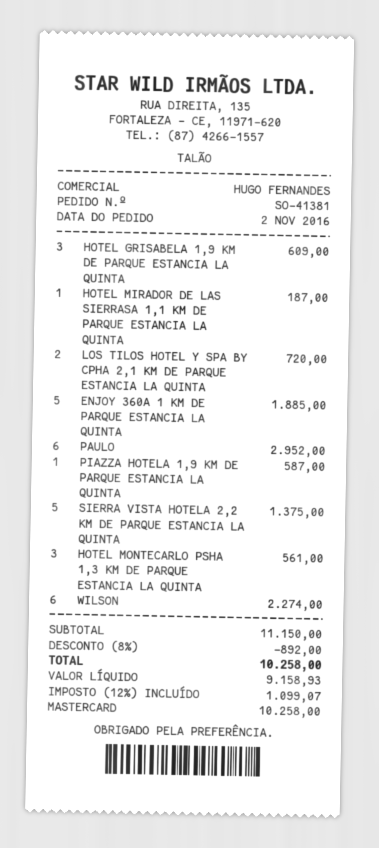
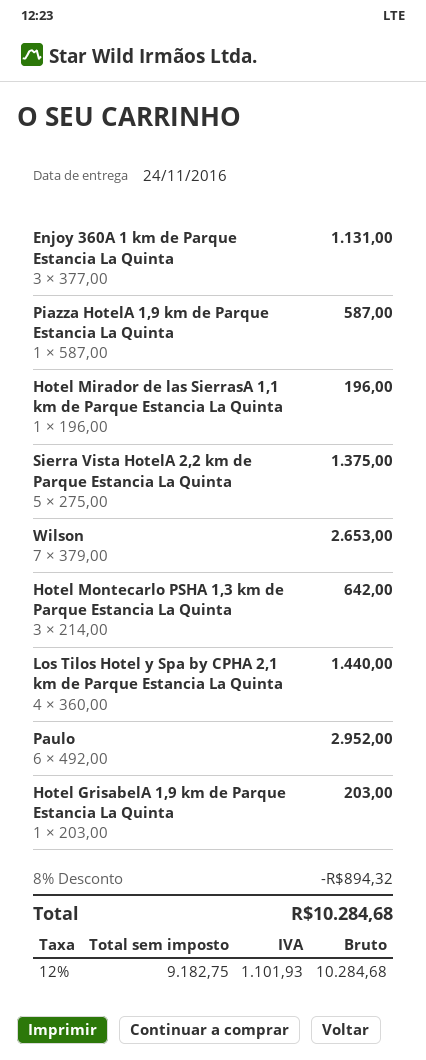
HOTEL GRISABELA 1,9 KM DE PARQUE ESTANCIA LA QUINTA: 3 for 609.00 -> 1 for 203.00
HOTEL MIRADOR DE LAS SIERRASA 1,1 KM DE PARQUE ESTANCIA LA QUINTA: 1 for 187.00 -> 1 for 196.00
LOS TILOS HOTEL Y SPA BY CPHA 2,1 KM DE PARQUE ESTANCIA LA QUINTA: 2 for 720.00 -> 4 for 1440.00
ENJOY 360A 1 KM DE PARQUE ESTANCIA LA QUINTA: 5 for 1885.00 -> 3 for 1131.00
HOTEL MONTECARLO PSHA 1,3 KM DE PARQUE ESTANCIA LA QUINTA: 3 for 561.00 -> 3 for 642.00
WILSON: 6 for 2274.00 -> 7 for 2653.00
discount: 8% = 892.00 -> 8% = 894.32
net: 9158.93 -> 9182.75
tax: 12% = 1099.07 -> 12% = 1101.93
total: 10258.00 -> 10284.68

